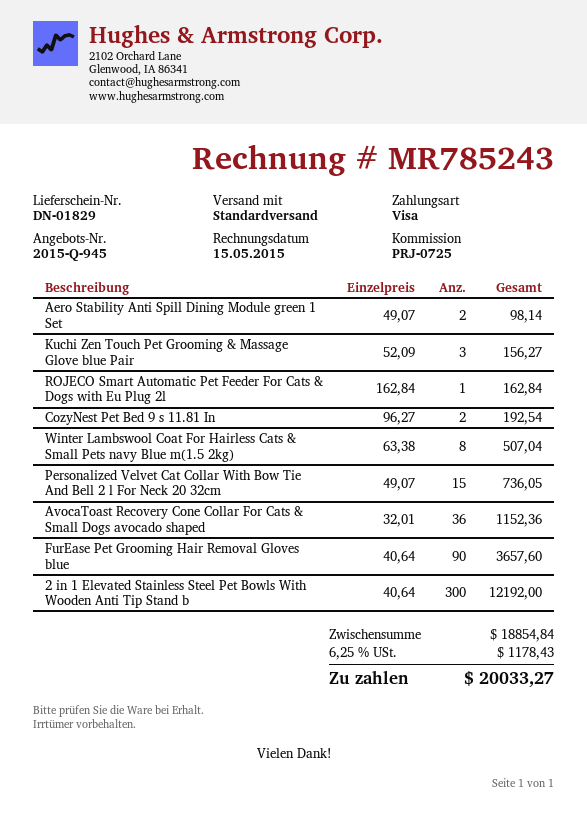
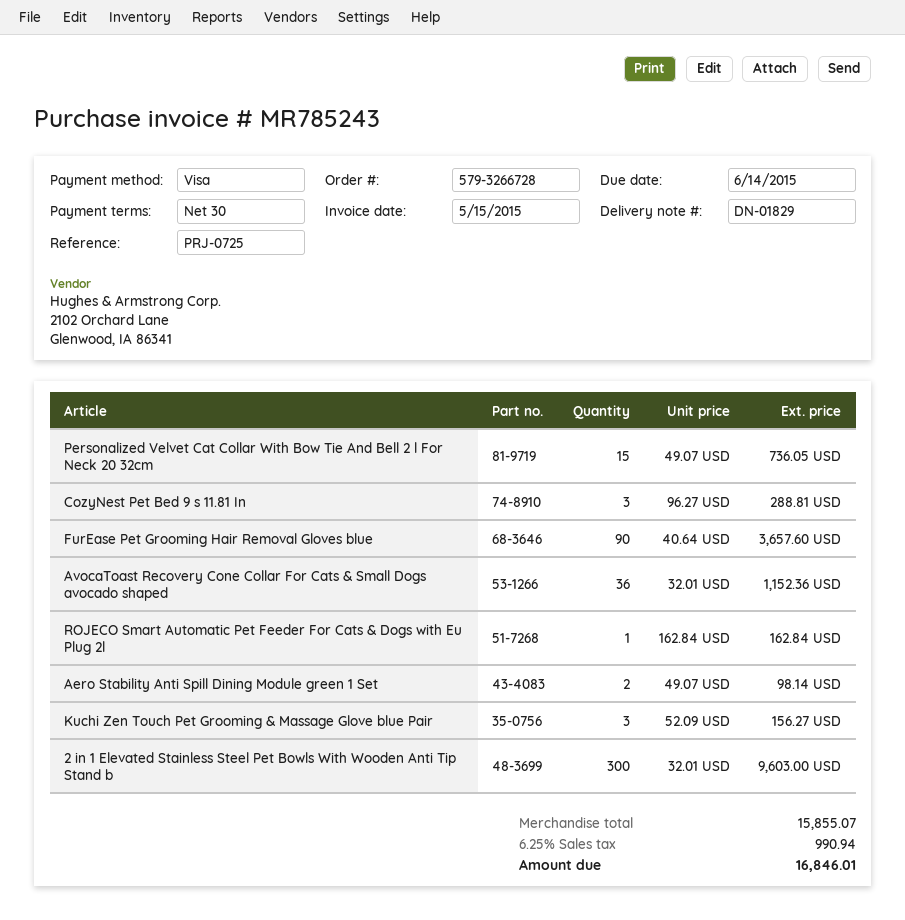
CozyNest Pet Bed 9 s 11.81 In: 2 x 96.27 = 192.54 -> 3 x 96.27 = 288.81
Winter Lambswool Coat For Hairless Cats & Small Pets navy Blue m(1.5 2kg): 8 x 63.38 = 507.04 -> none
2 in 1 Elevated Stainless Steel Pet Bowls With Wooden Anti Tip Stand b: 300 x 40.64 = 12192.00 -> 300 x 32.01 = 9603.00
subtotal: 18854.84 -> 15855.07
tax: 6.25% = 1178.43 -> 6.25% = 990.94
total: 20033.27 -> 16846.01

